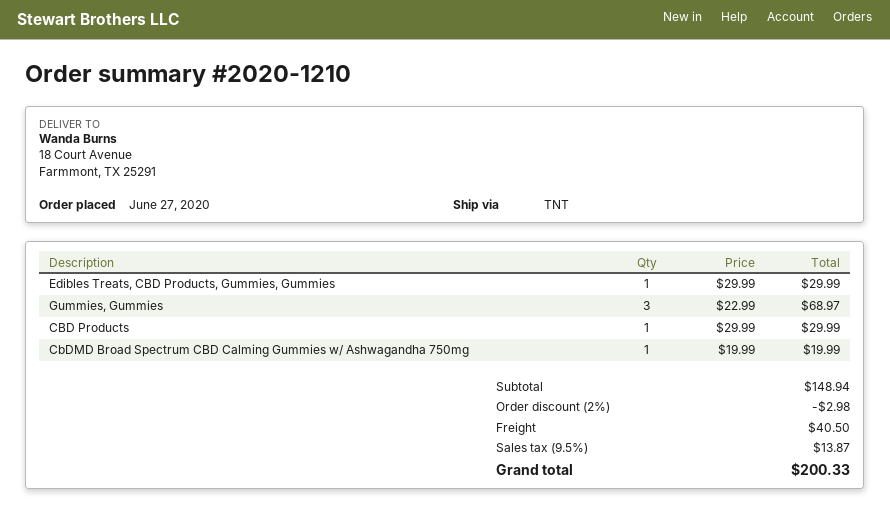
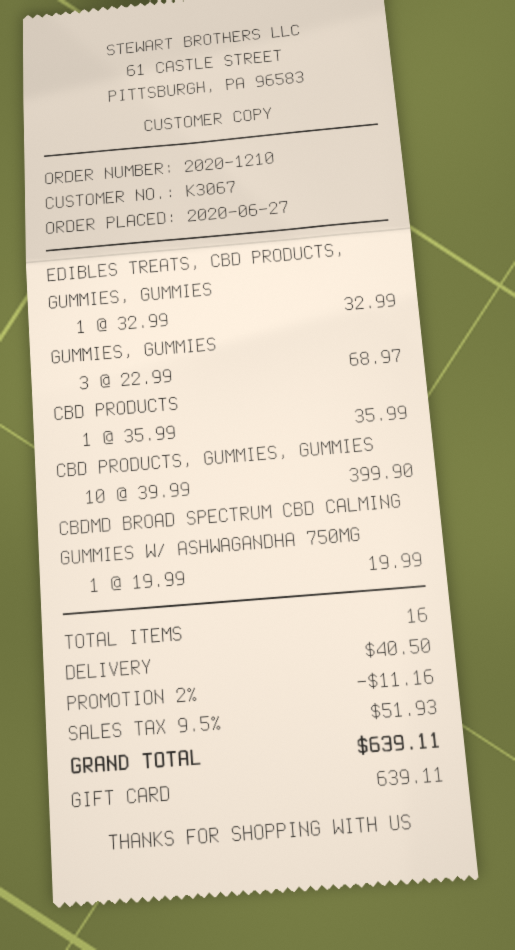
Edibles Treats, CBD Products, Gummies, Gummies: 1 x 29.99 = 29.99 -> 1 x 32.99 = 32.99
CBD Products: 1 x 29.99 = 29.99 -> 1 x 35.99 = 35.99
CBD PRODUCTS, GUMMIES, GUMMIES: none -> 10 x 39.99 = 399.90
discount: 2% = 2.98 -> 2% = 11.16
tax: 9.5% = 13.87 -> 9.5% = 51.93
total: 200.33 -> 639.11

